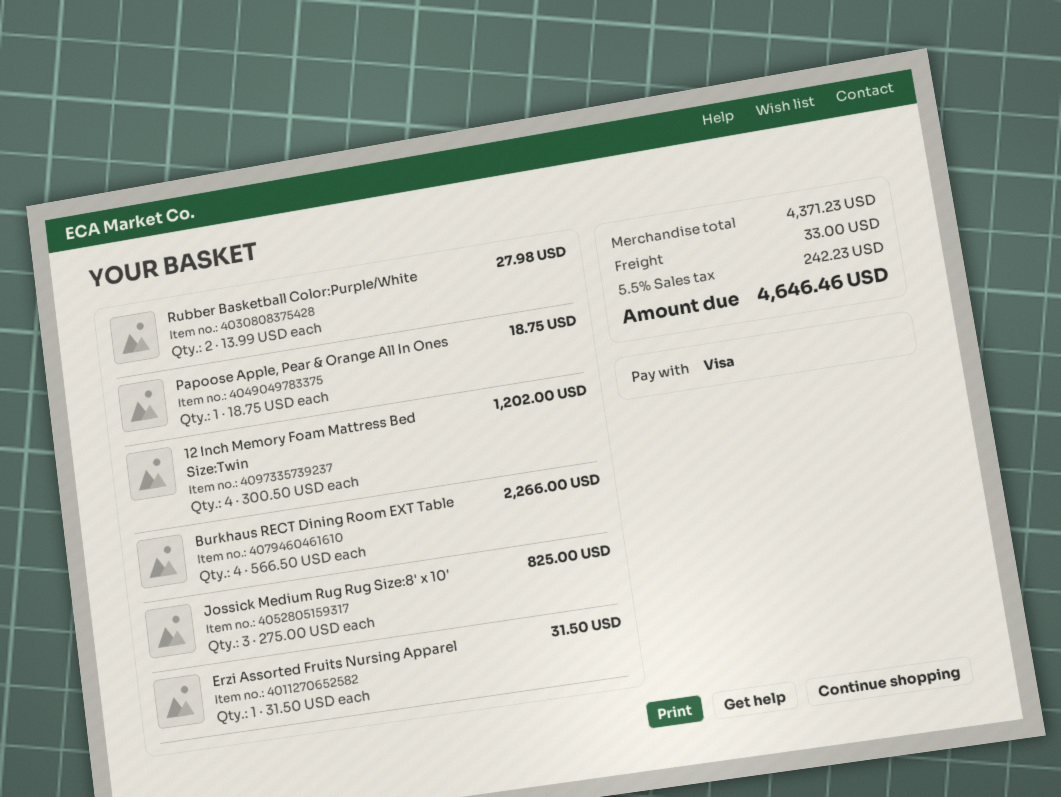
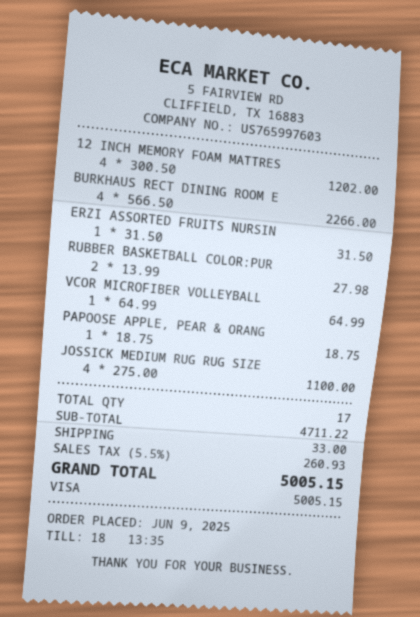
Jossick Medium Rug Rug Size:8' x 10': 3 x 275.00 = 825.00 -> 4 x 275.00 = 1100.00
VCOR MICROFIBER VOLLEYBALL: none -> 1 x 64.99 = 64.99
subtotal: 4371.23 -> 4711.22
tax: 5.5% = 242.23 -> 5.5% = 260.93
total: 4646.46 -> 5005.15

